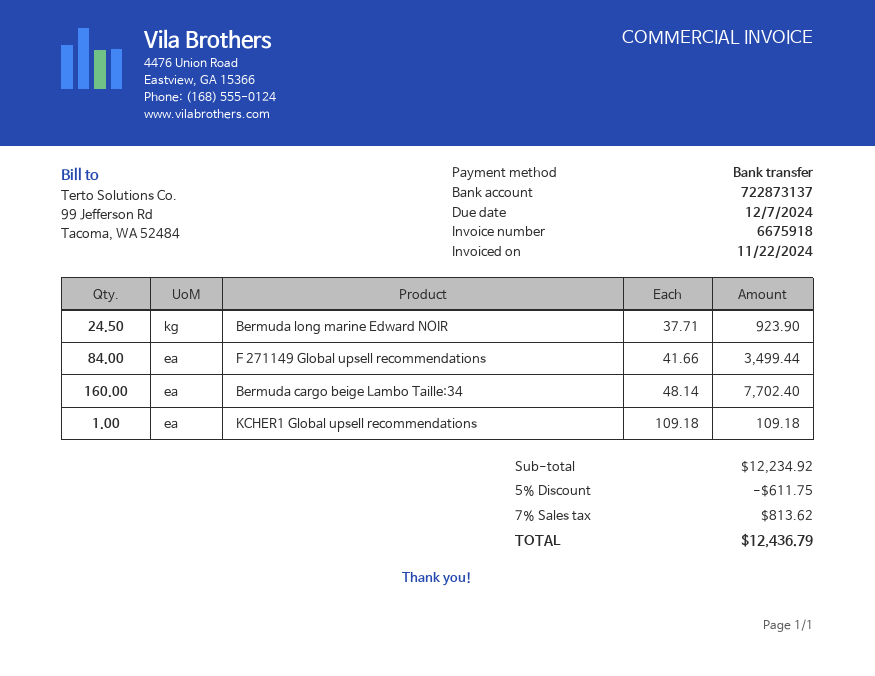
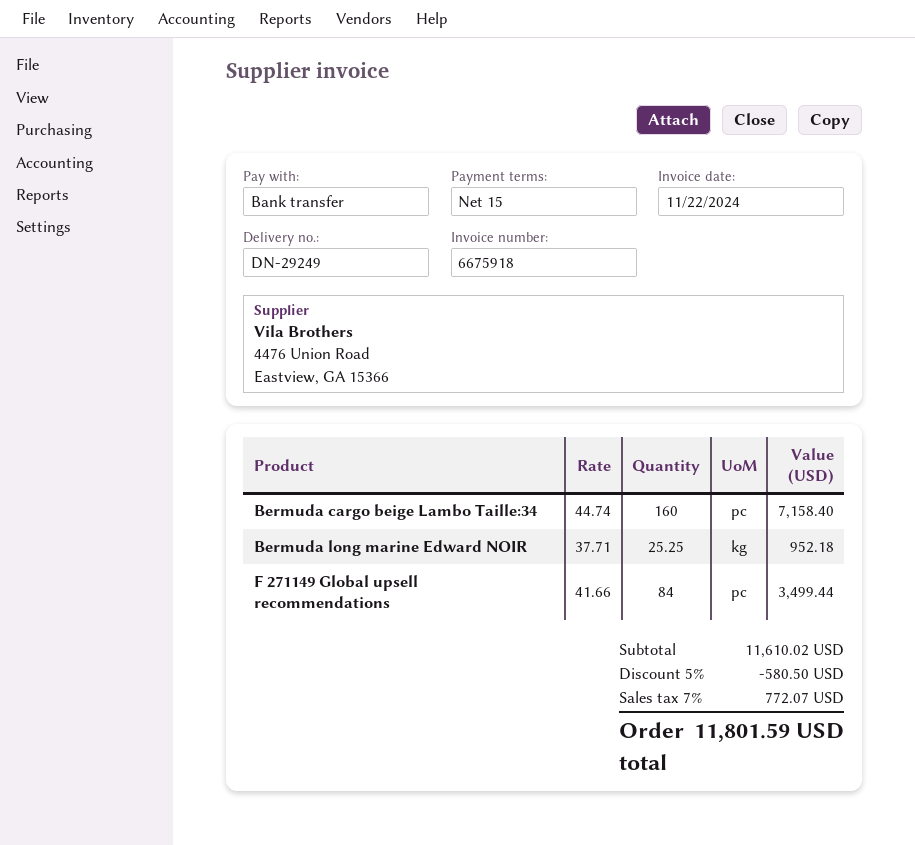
Bermuda long marine Edward NOIR: 24.5 x 37.71 = 923.90 -> 25.25 x 37.71 = 952.18
Bermuda cargo beige Lambo Taille:34: 160 x 48.14 = 7702.40 -> 160 x 44.74 = 7158.40
KCHER1 Global upsell recommendations: 1 x 109.18 = 109.18 -> none
subtotal: 12234.92 -> 11610.02
discount: 5% = 611.75 -> 5% = 580.50
tax: 7% = 813.62 -> 7% = 772.07
total: 12436.79 -> 11801.59

